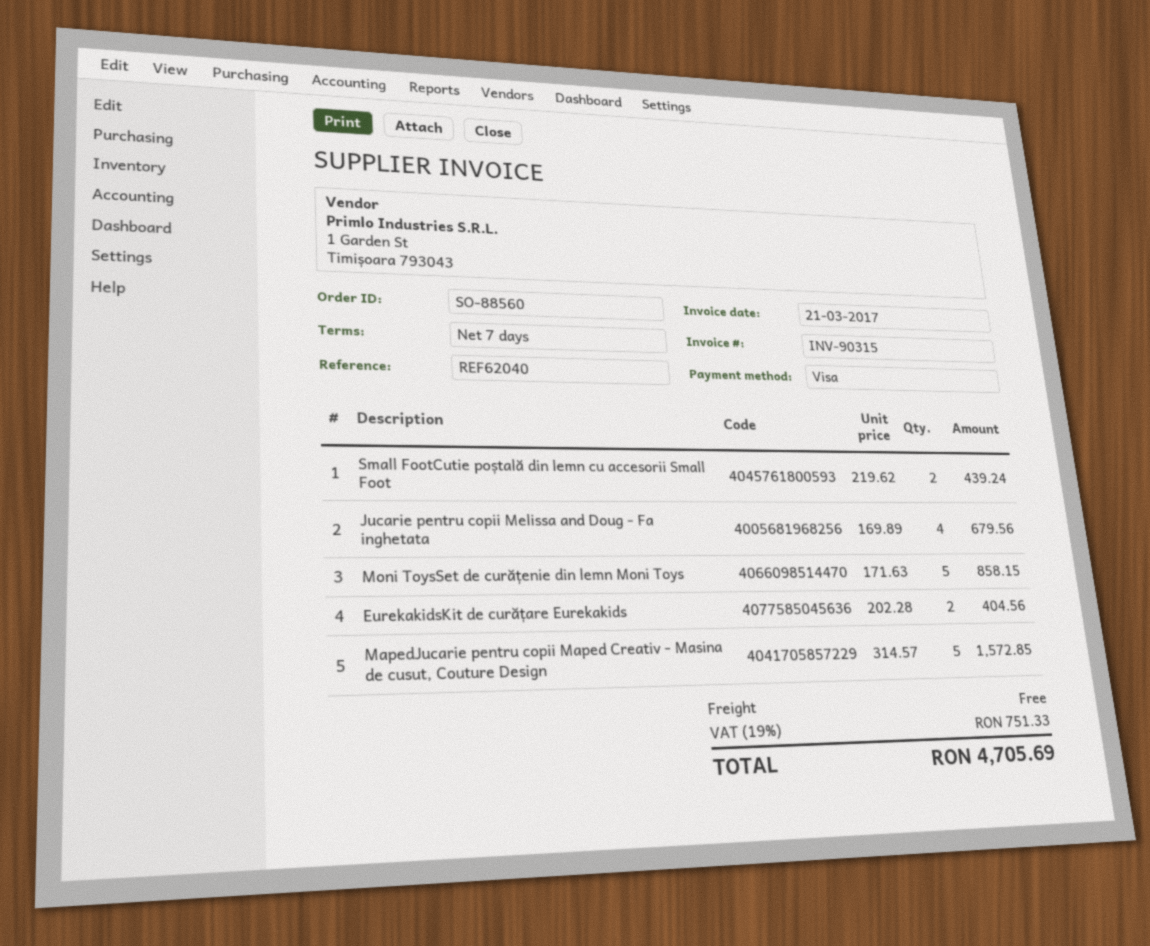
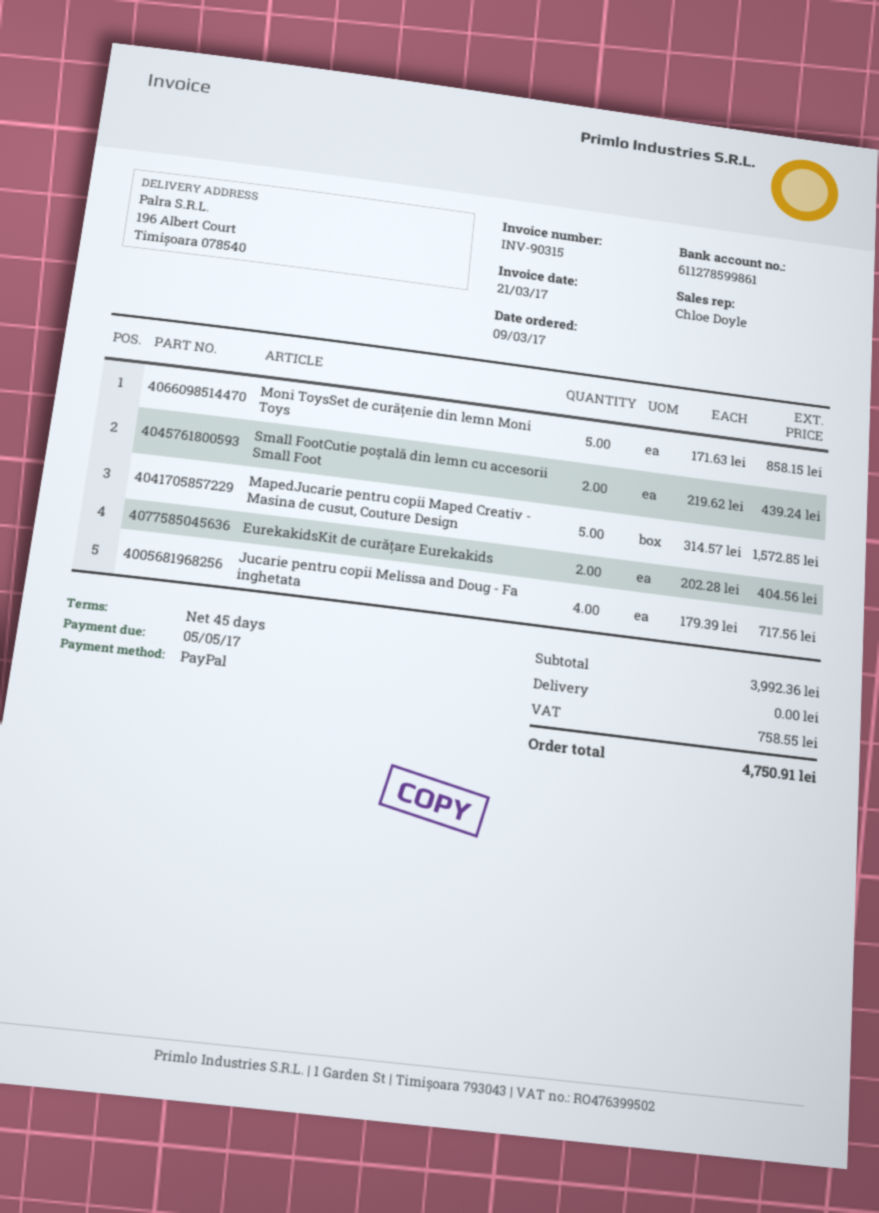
payment terms: 7 days -> 45 days
payment method: Visa -> PayPal
Jucarie pentru copii Melissa and Doug - Fa inghetata: 4 x 169.89 = 679.56 -> 4 x 179.39 = 717.56
tax: 751.33 -> 758.55
total: 4705.69 -> 4750.91

